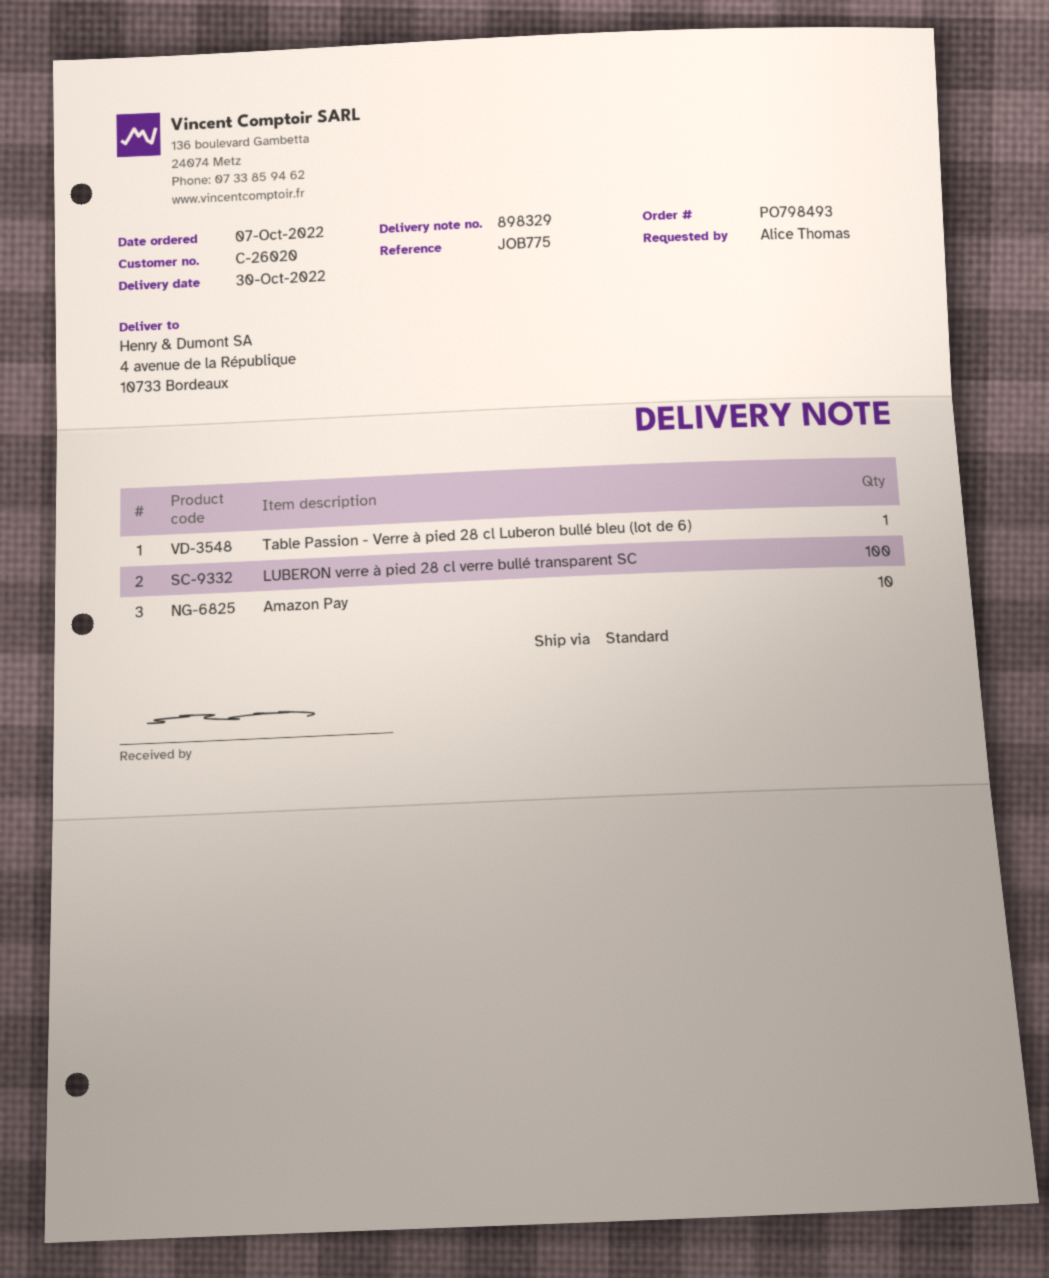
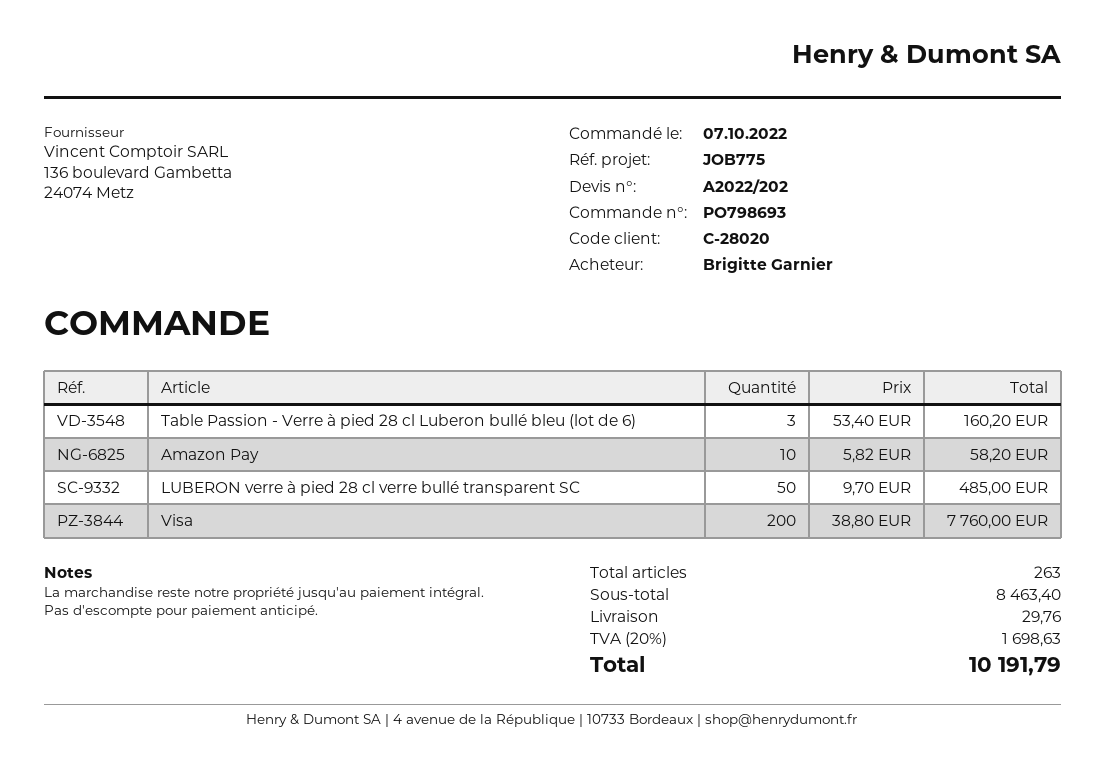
order number: PO798493 -> PO798693
customer number: C-26020 -> C-28020
ordered by: Alice Thomas -> Brigitte Garnier
Table Passion - Verre à pied 28 cl Luberon bullé bleu (lot de 6): 1 -> 3
LUBERON verre à pied 28 cl verre bullé transparent SC: 100 -> 50
Visa: none -> 200

